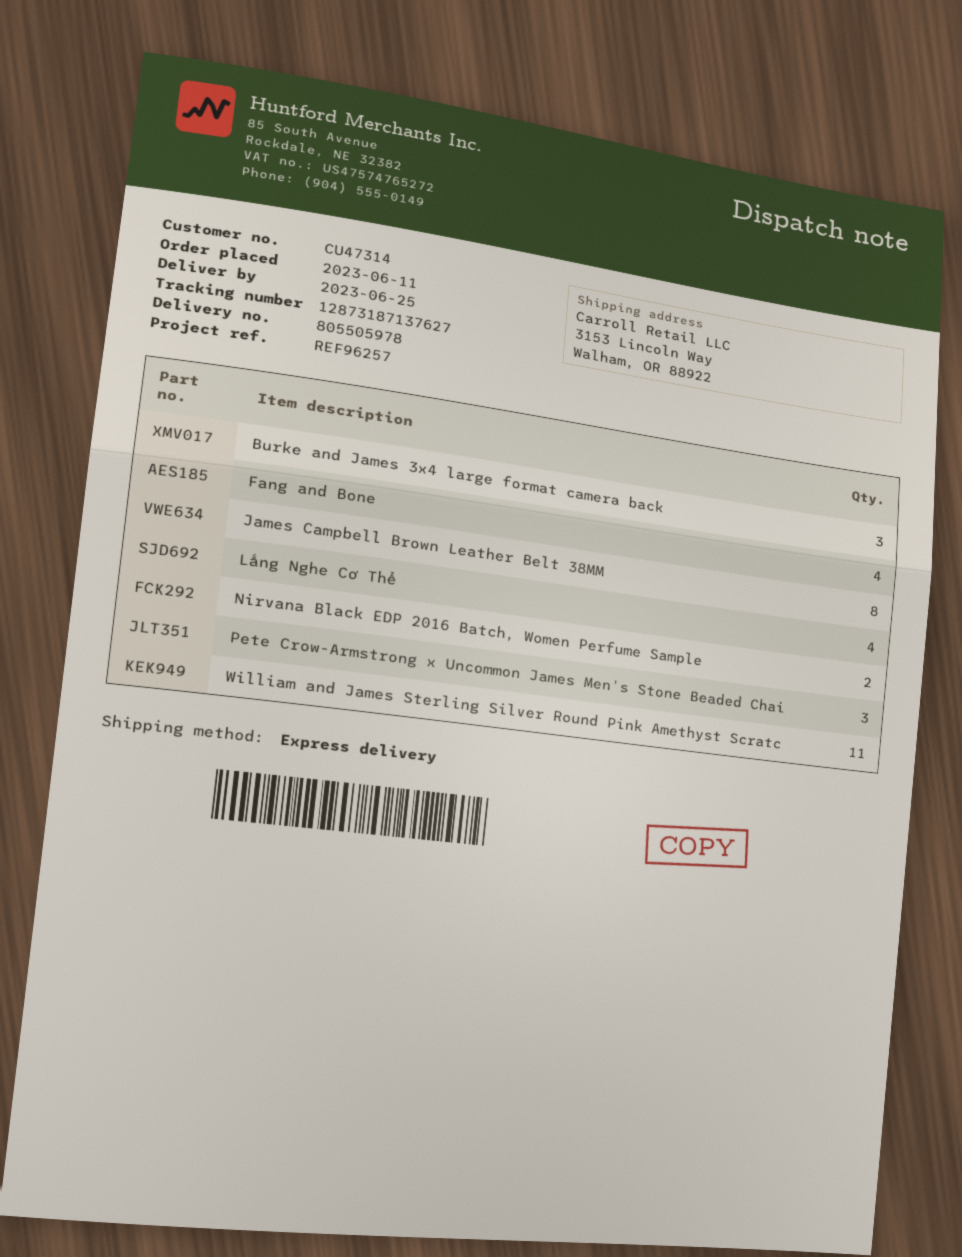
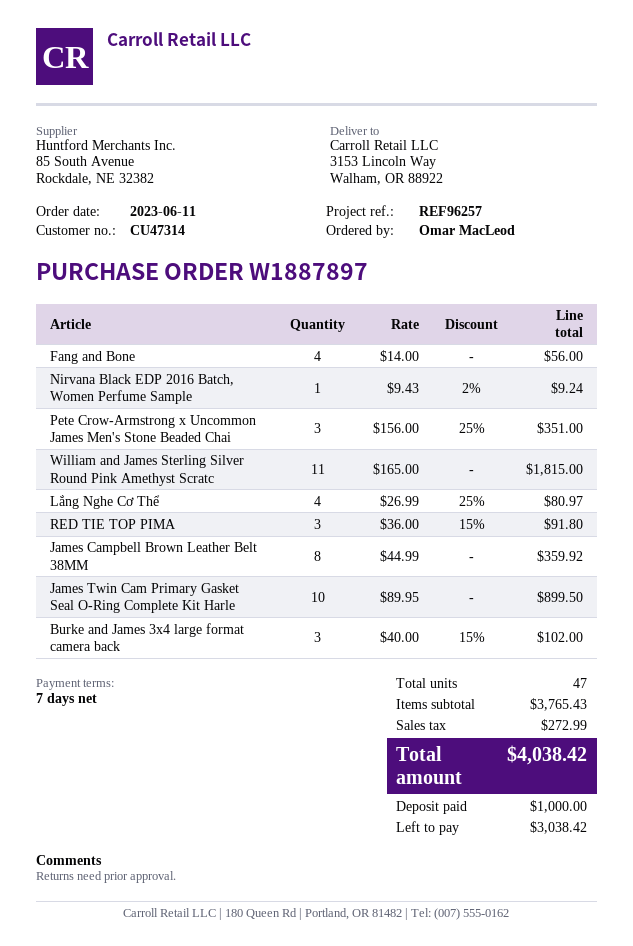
Nirvana Black EDP 2016 Batch, Women Perfume Sample: 2 -> 1
RED TIE TOP PIMA: none -> 3
James Twin Cam Primary Gasket Seal O-Ring Complete Kit Harle: none -> 10

